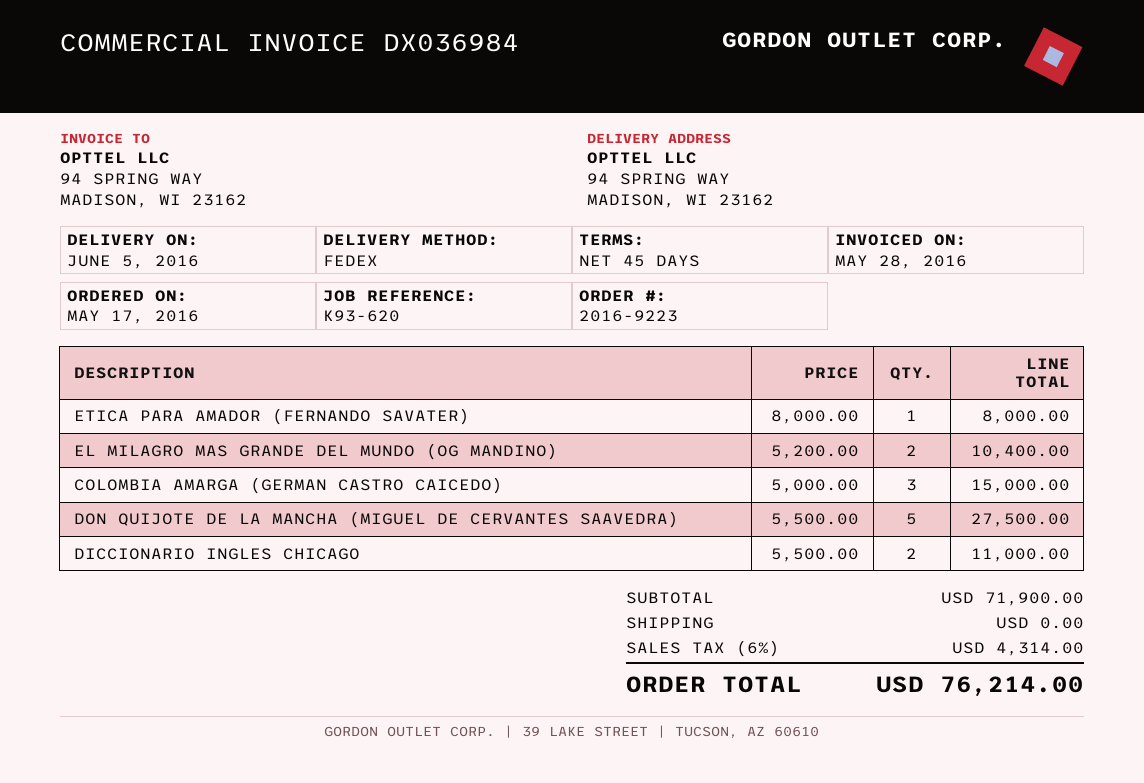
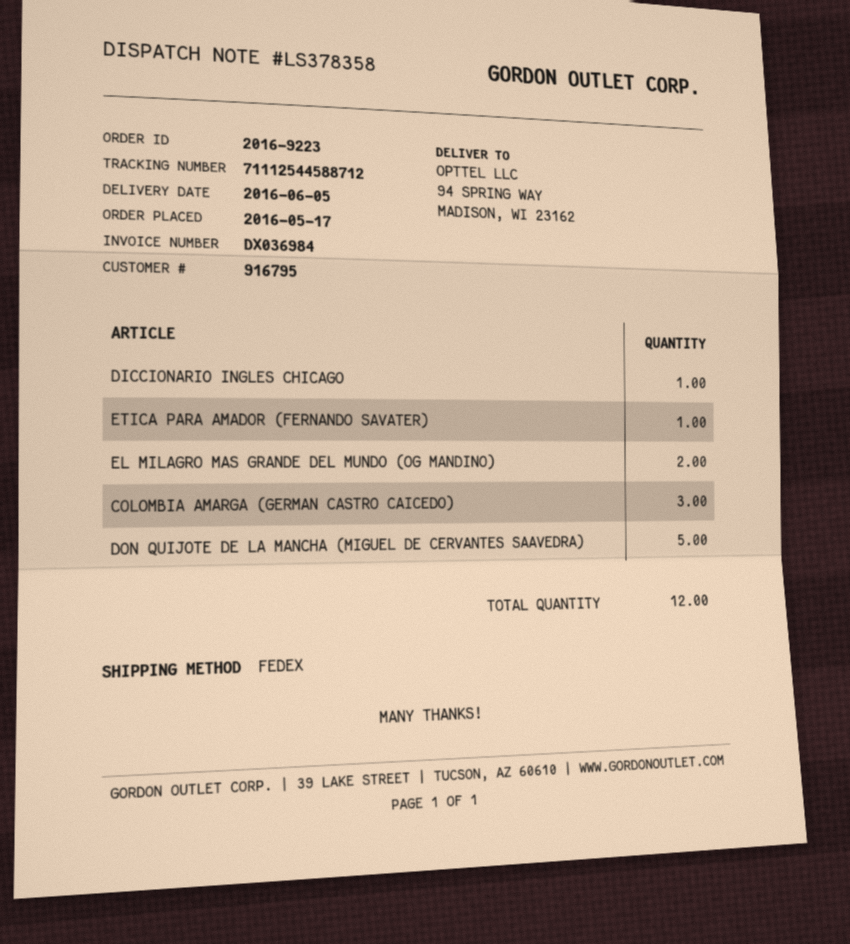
DICCIONARIO INGLES CHICAGO: 2 -> 1

